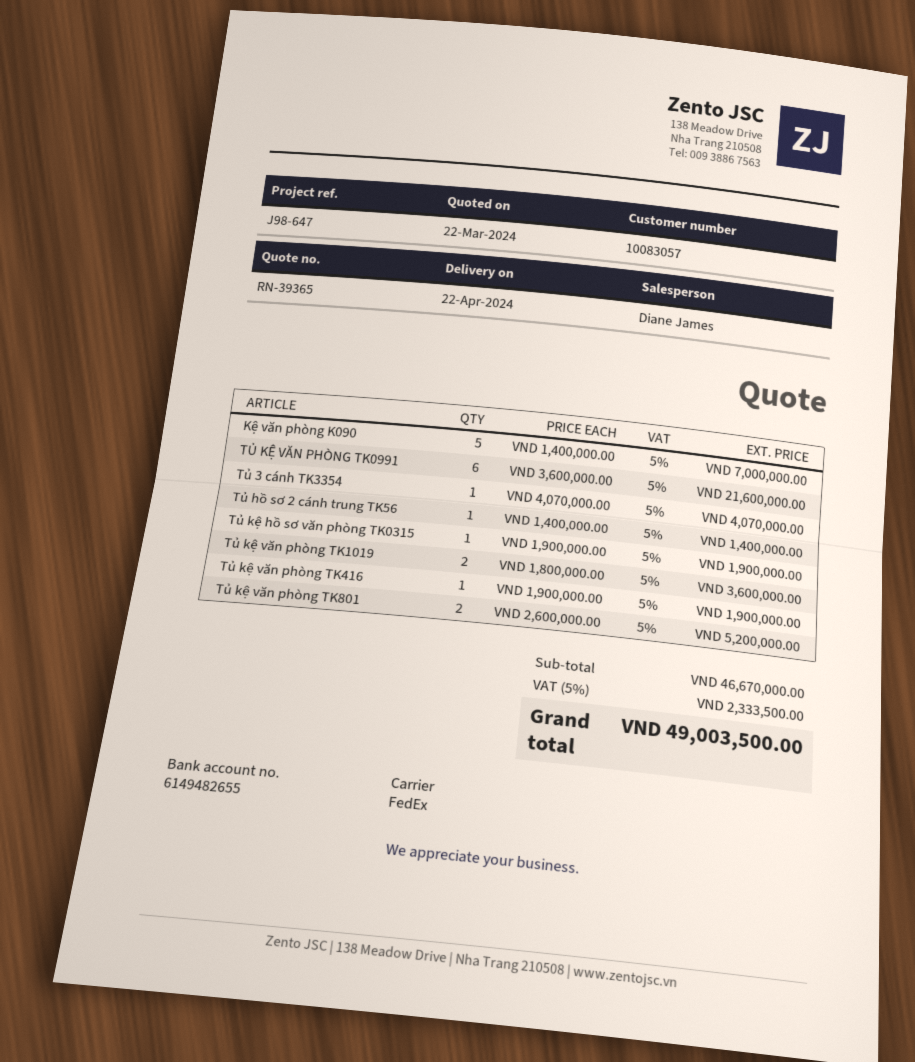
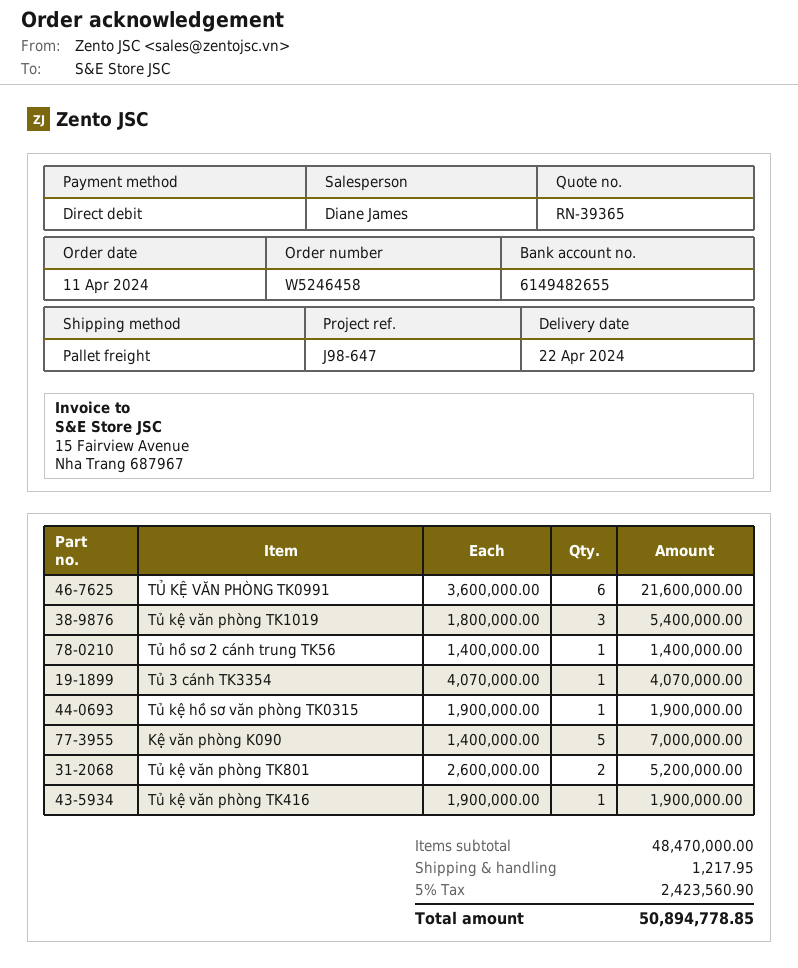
shipping method: FedEx -> pallet freight
Tủ kệ văn phòng TK1019: 2 x 1800000.00 = 3600000.00 -> 3 x 1800000.00 = 5400000.00
subtotal: 46670000.00 -> 48470000.00
shipping: none -> 1217.95
tax: 5% = 2333500.00 -> 5% = 2423560.90
total: 49003500.00 -> 50894778.85

